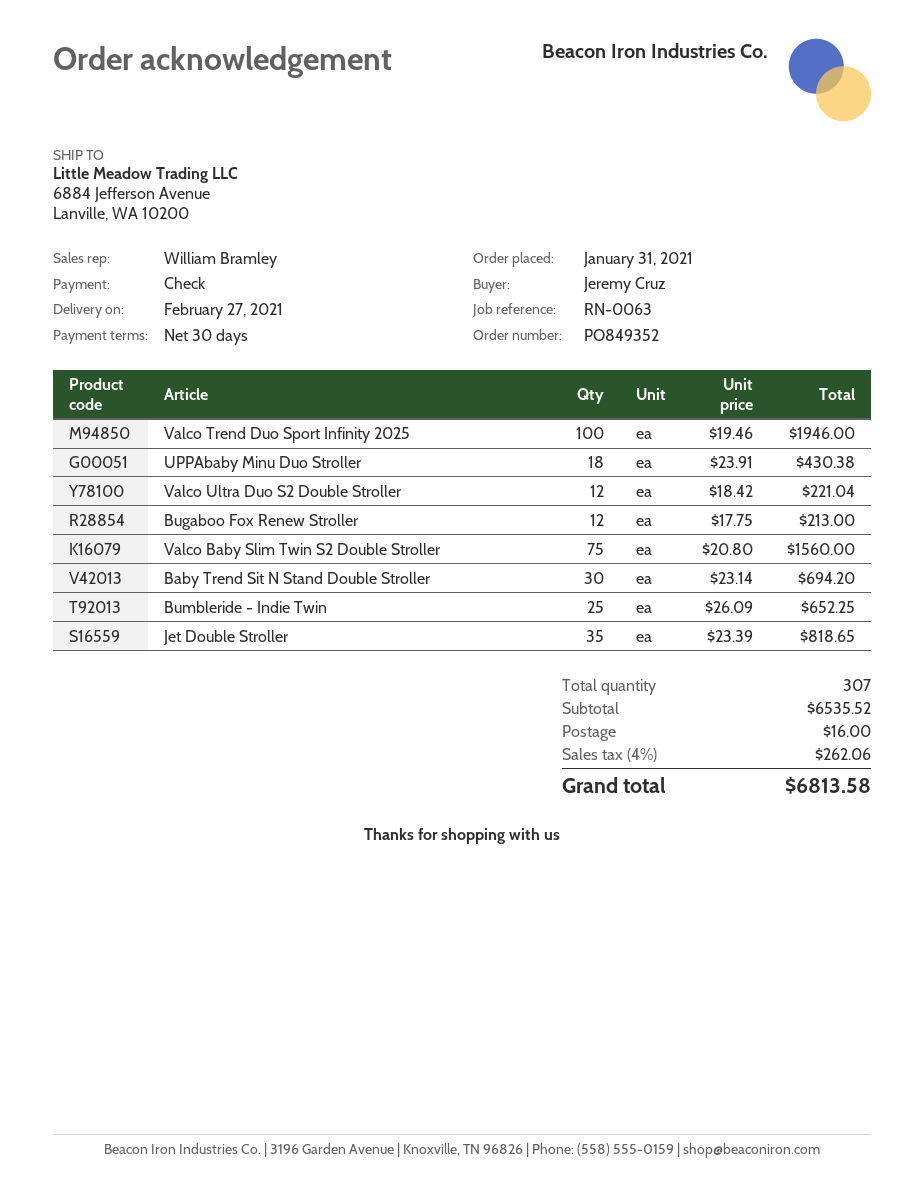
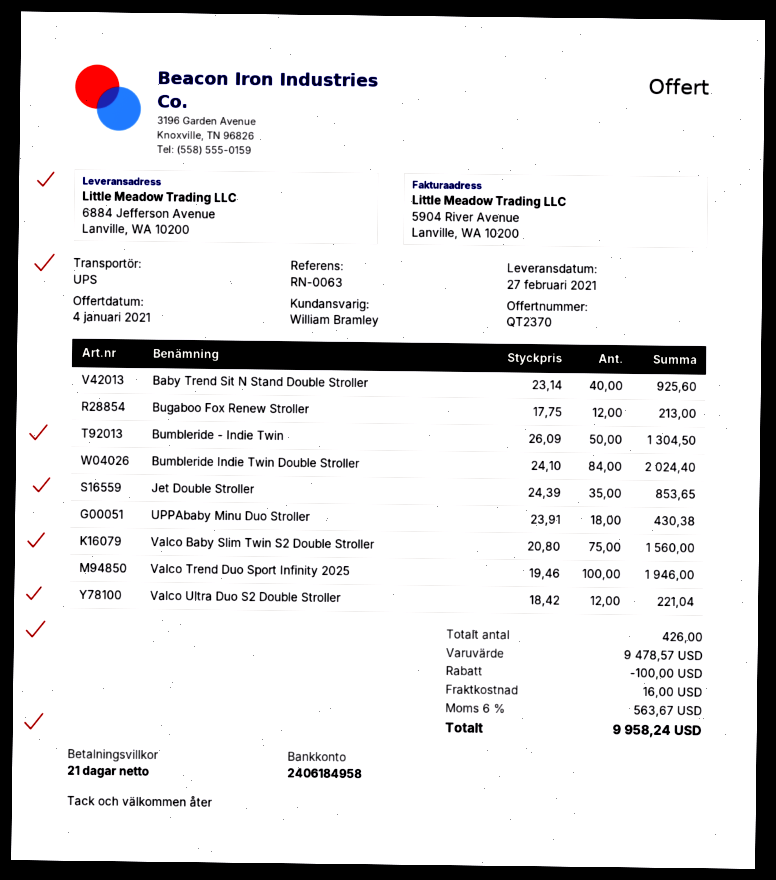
payment terms: 30 days -> 21 days
Baby Trend Sit N Stand Double Stroller: 30 x 23.14 = 694.20 -> 40 x 23.14 = 925.60
Bumbleride - Indie Twin: 25 x 26.09 = 652.25 -> 50 x 26.09 = 1304.50
Jet Double Stroller: 35 x 23.39 = 818.65 -> 35 x 24.39 = 853.65
Bumbleride Indie Twin Double Stroller: none -> 84 x 24.10 = 2024.40
total quantity: 307 -> 426
subtotal: 6535.52 -> 9478.57
discount: none -> 100.00
tax: 4% = 262.06 -> 6% = 563.67
total: 6813.58 -> 9958.24

